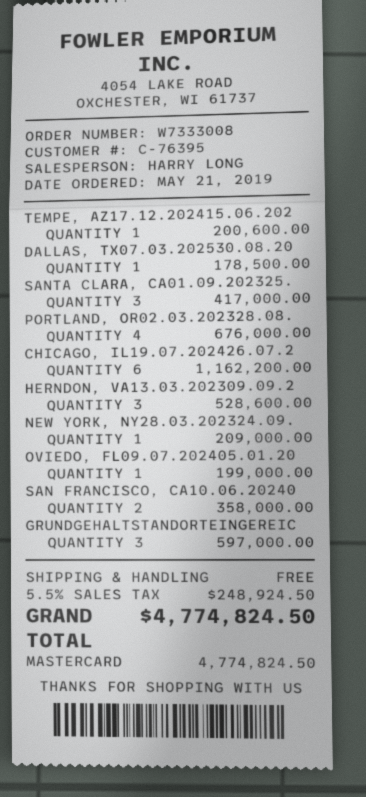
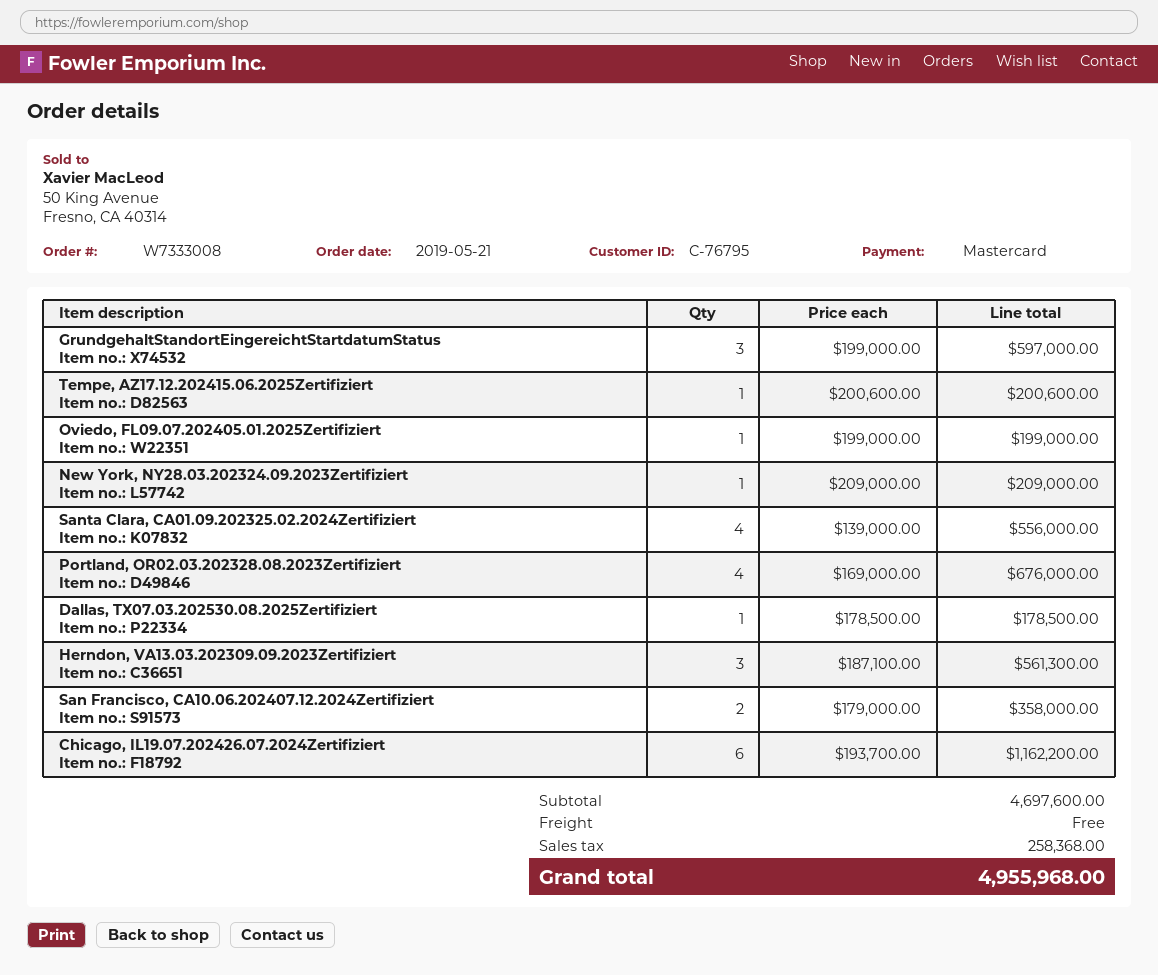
customer number: C-76395 -> C-76795
SANTA CLARA, CA01.09.202325.: 3 for 417000.00 -> 4 for 556000.00
HERNDON, VA13.03.202309.09.2: 3 for 528600.00 -> 3 for 561300.00
tax: 248924.50 -> 258368.00
total: 4774824.50 -> 4955968.00

